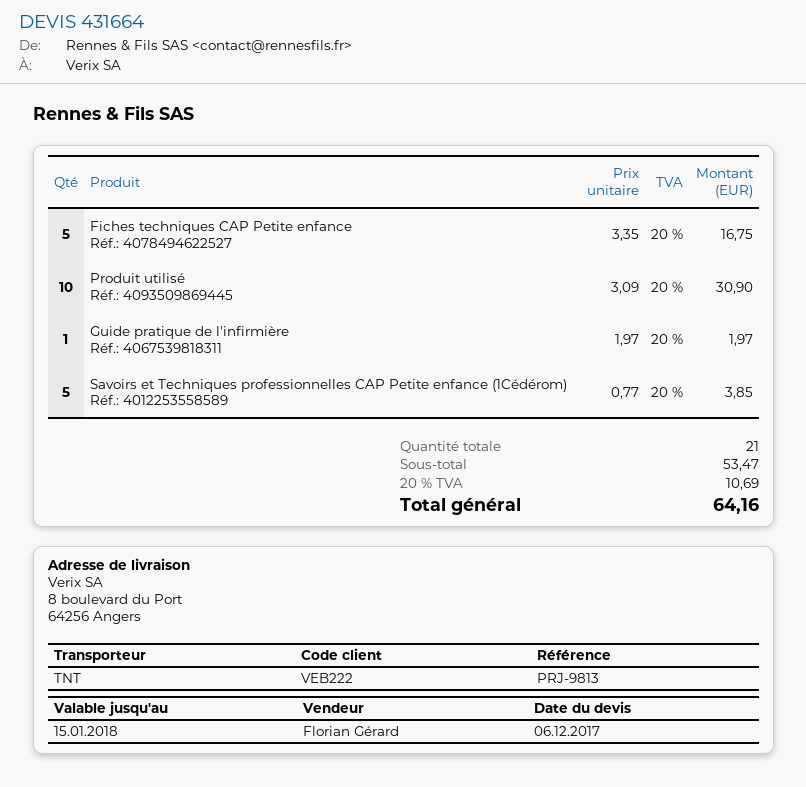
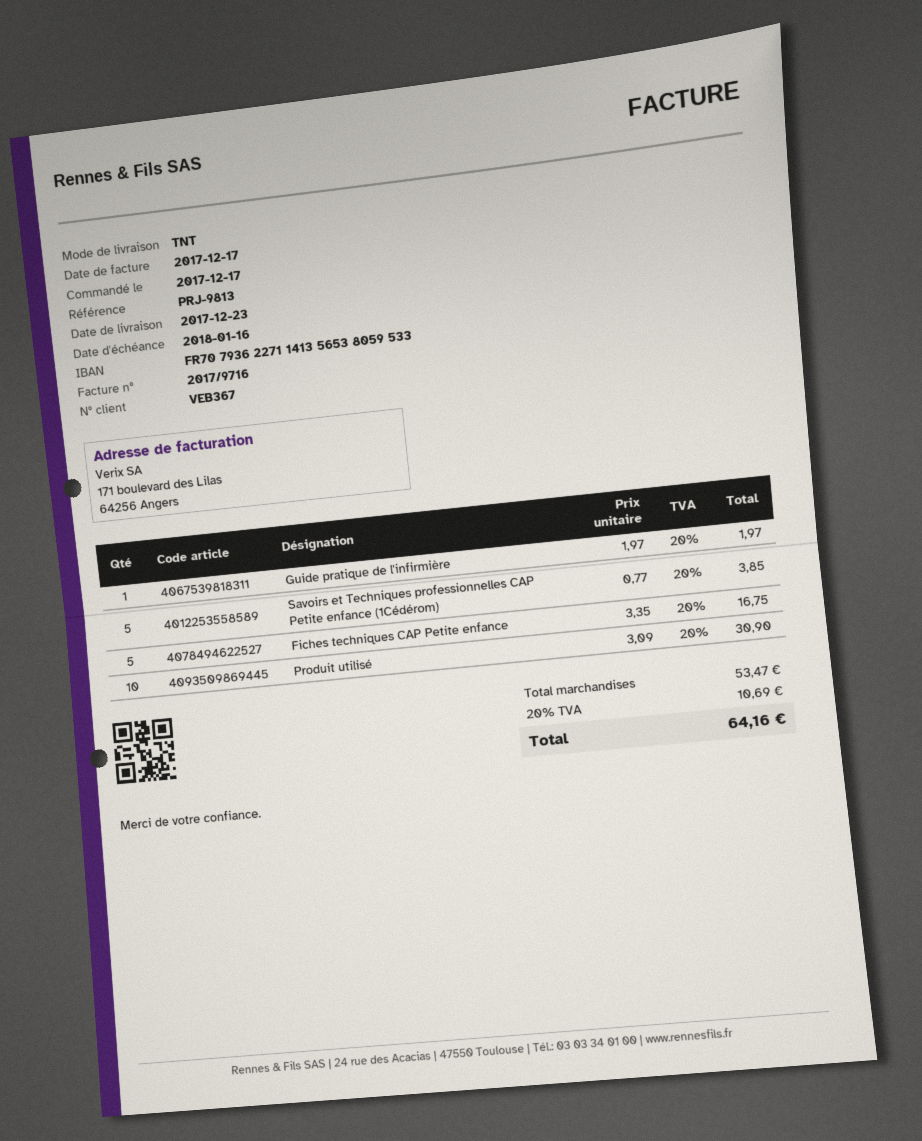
customer number: VEB222 -> VEB367

